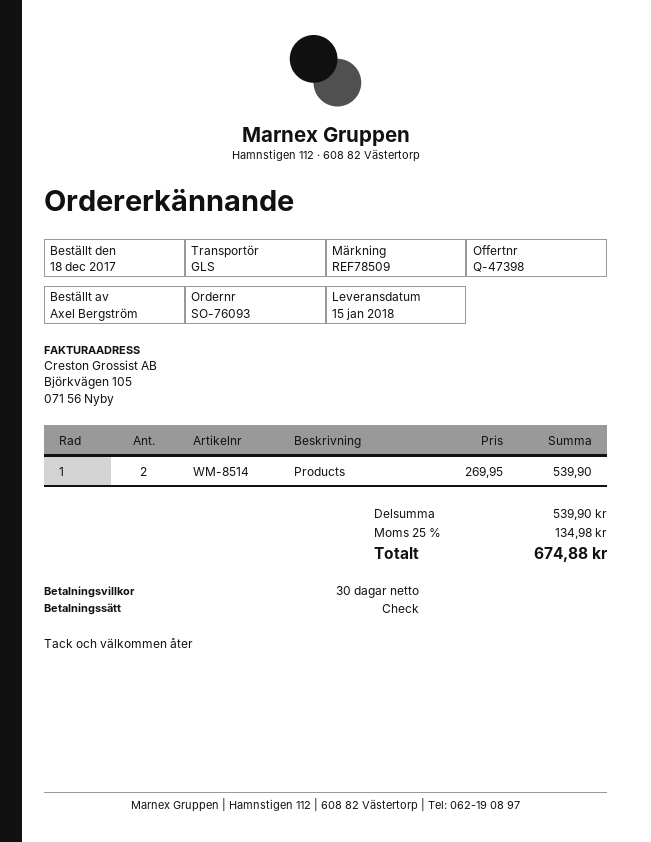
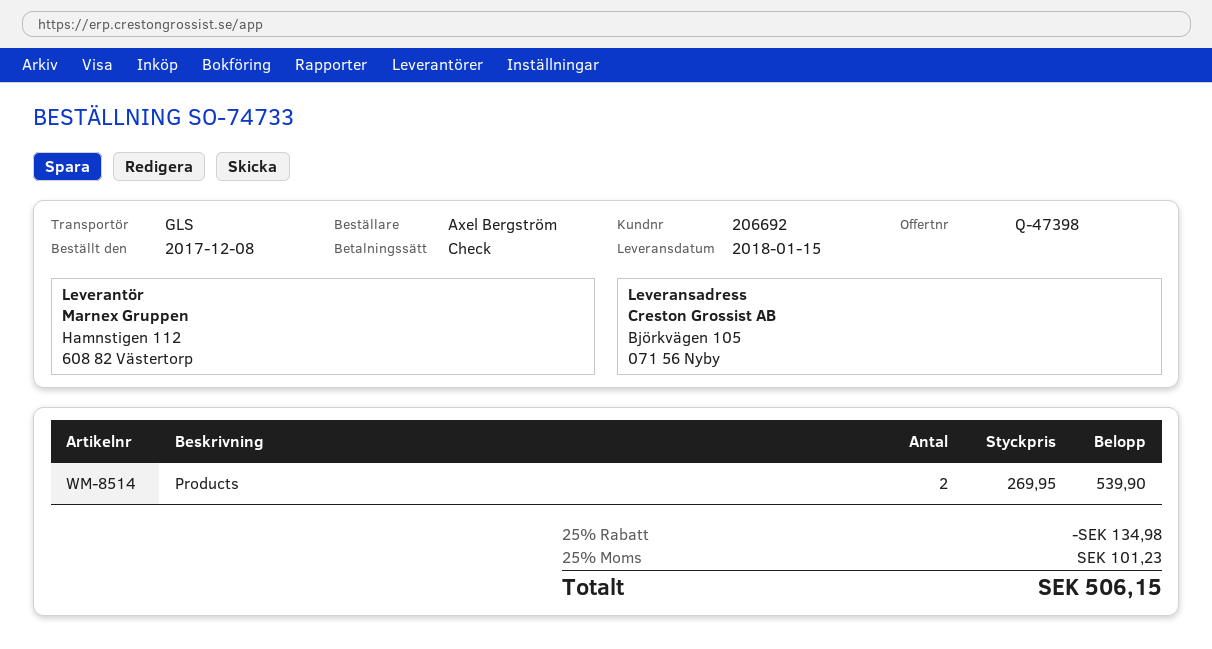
order number: SO-76093 -> SO-74733
order date: 2017-12-18 -> 2017-12-08
discount: none -> 25% = 134.98
tax: 25% = 134.98 -> 25% = 101.23
total: 674.88 -> 506.15

